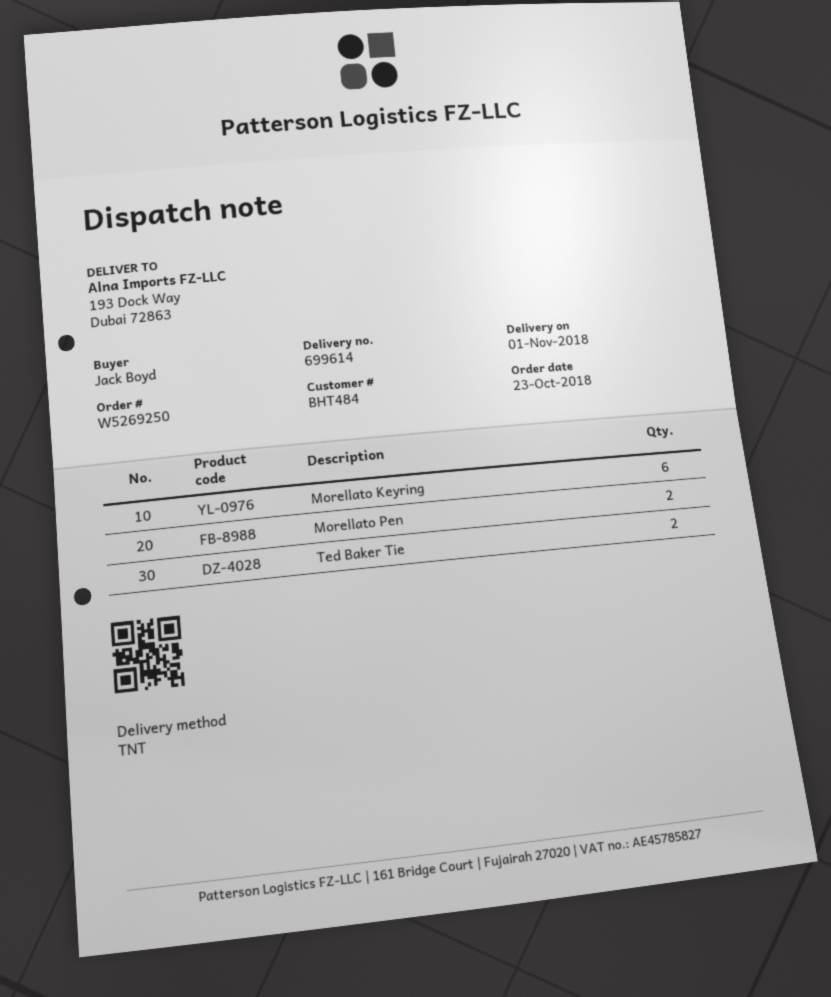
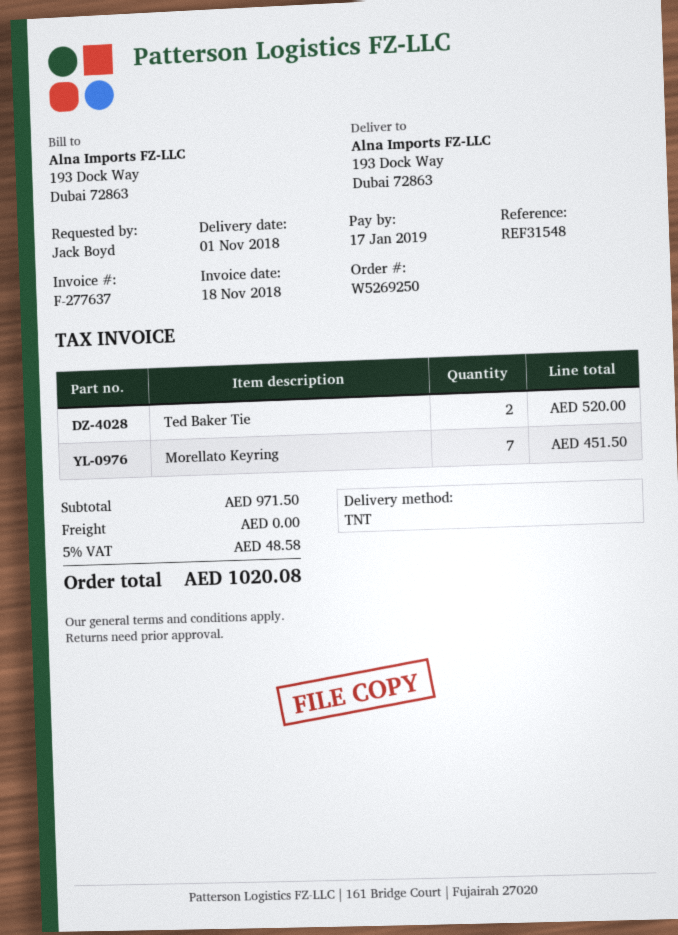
Morellato Keyring: 6 -> 7
Morellato Pen: 2 -> none

